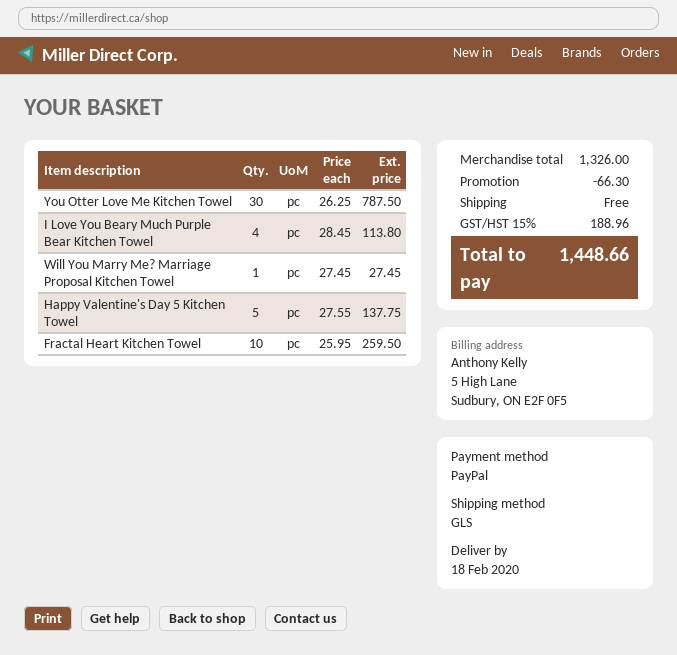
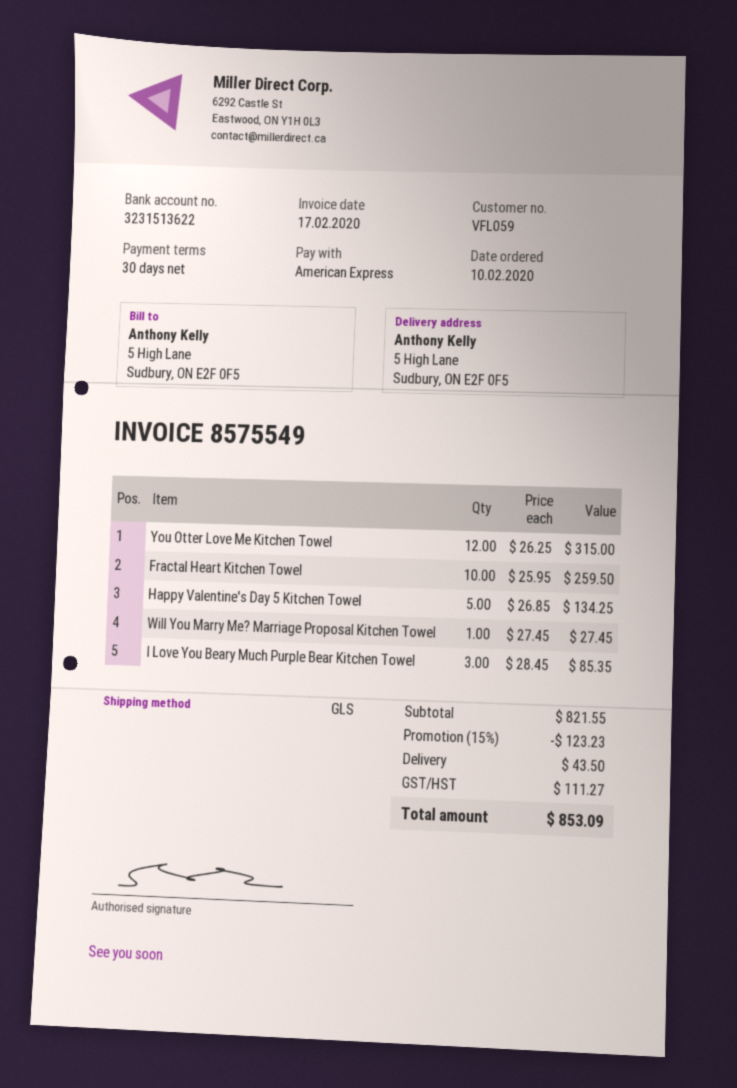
payment method: PayPal -> American Express
You Otter Love Me Kitchen Towel: 30 x 26.25 = 787.50 -> 12 x 26.25 = 315.00
I Love You Beary Much Purple Bear Kitchen Towel: 4 x 28.45 = 113.80 -> 3 x 28.45 = 85.35
Happy Valentine's Day 5 Kitchen Towel: 5 x 27.55 = 137.75 -> 5 x 26.85 = 134.25
subtotal: 1326.00 -> 821.55
discount: 66.30 -> 123.23
shipping: 0.00 -> 43.50
tax: 188.96 -> 111.27
total: 1448.66 -> 853.09

